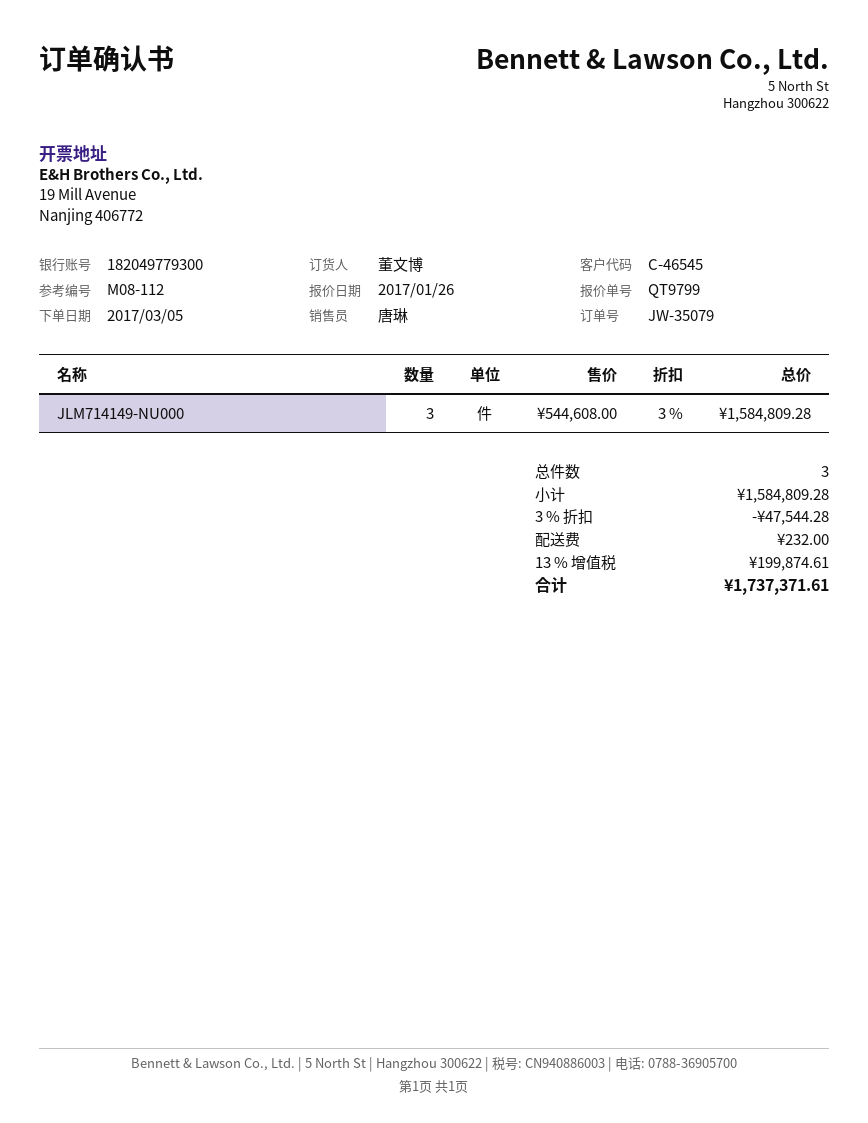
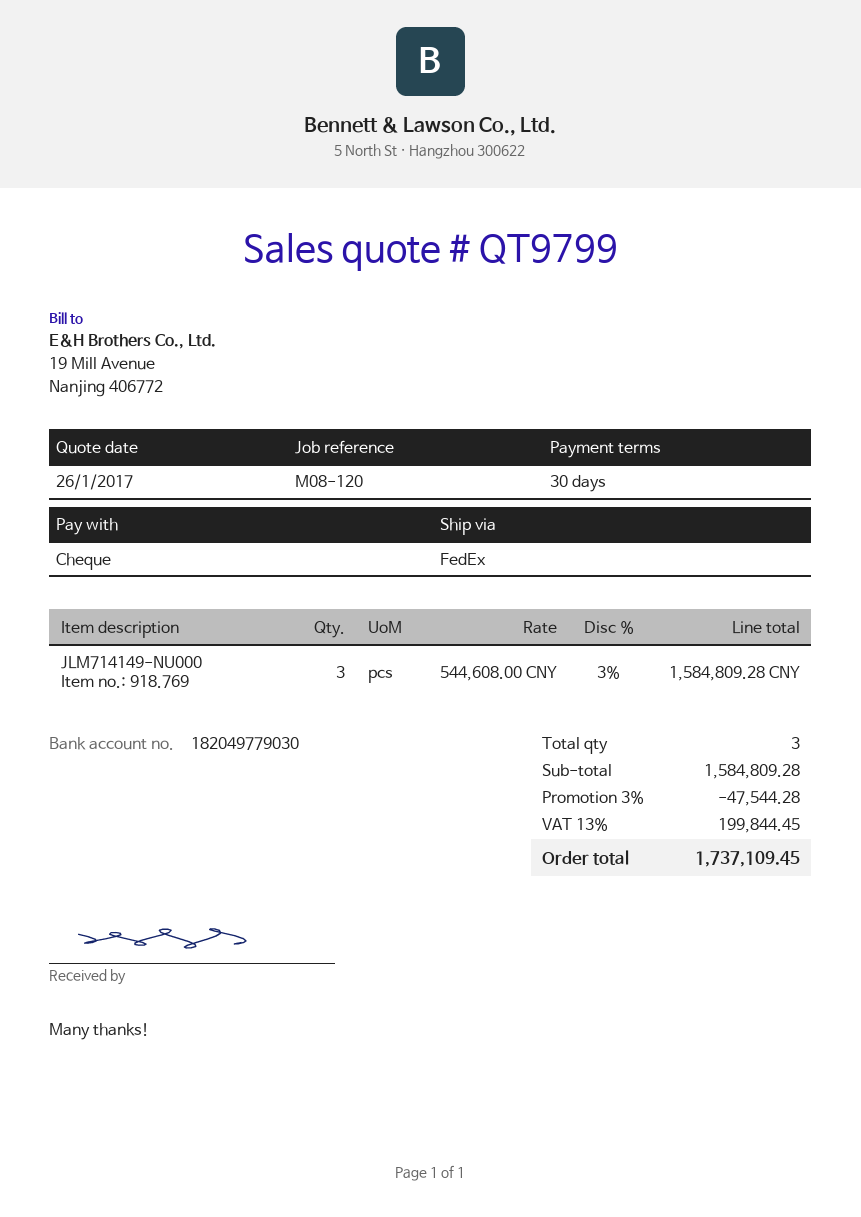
reference: M08-112 -> M08-120
bank account: 182049779300 -> 182049779030
shipping: 232.00 -> none
tax: 13% = 199874.61 -> 13% = 199844.45
total: 1737371.61 -> 1737109.45

